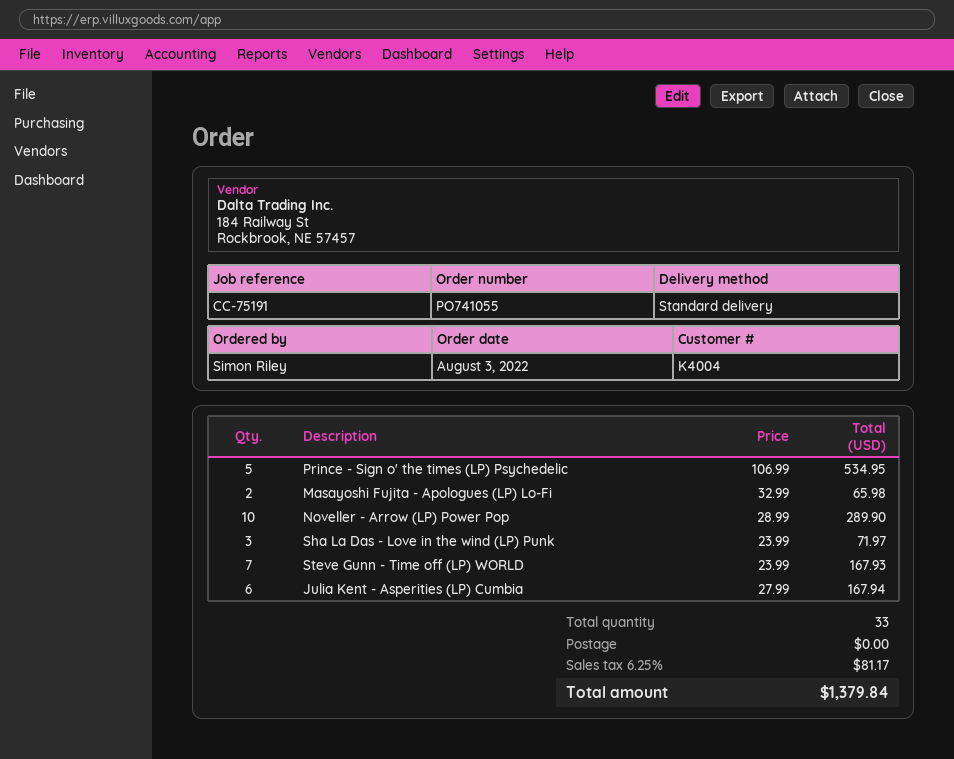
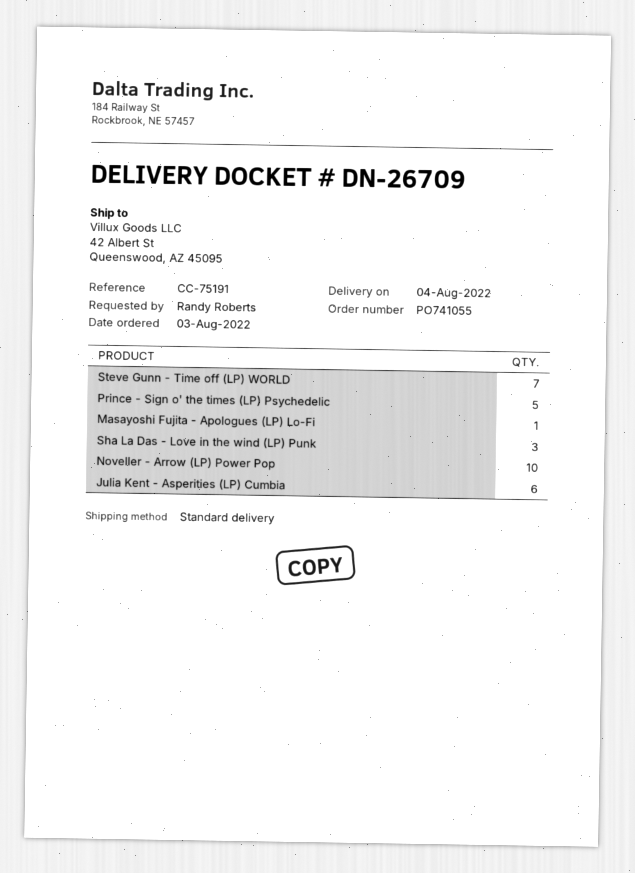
ordered by: Simon Riley -> Randy Roberts
Masayoshi Fujita - Apologues (LP) Lo-Fi: 2 -> 1

